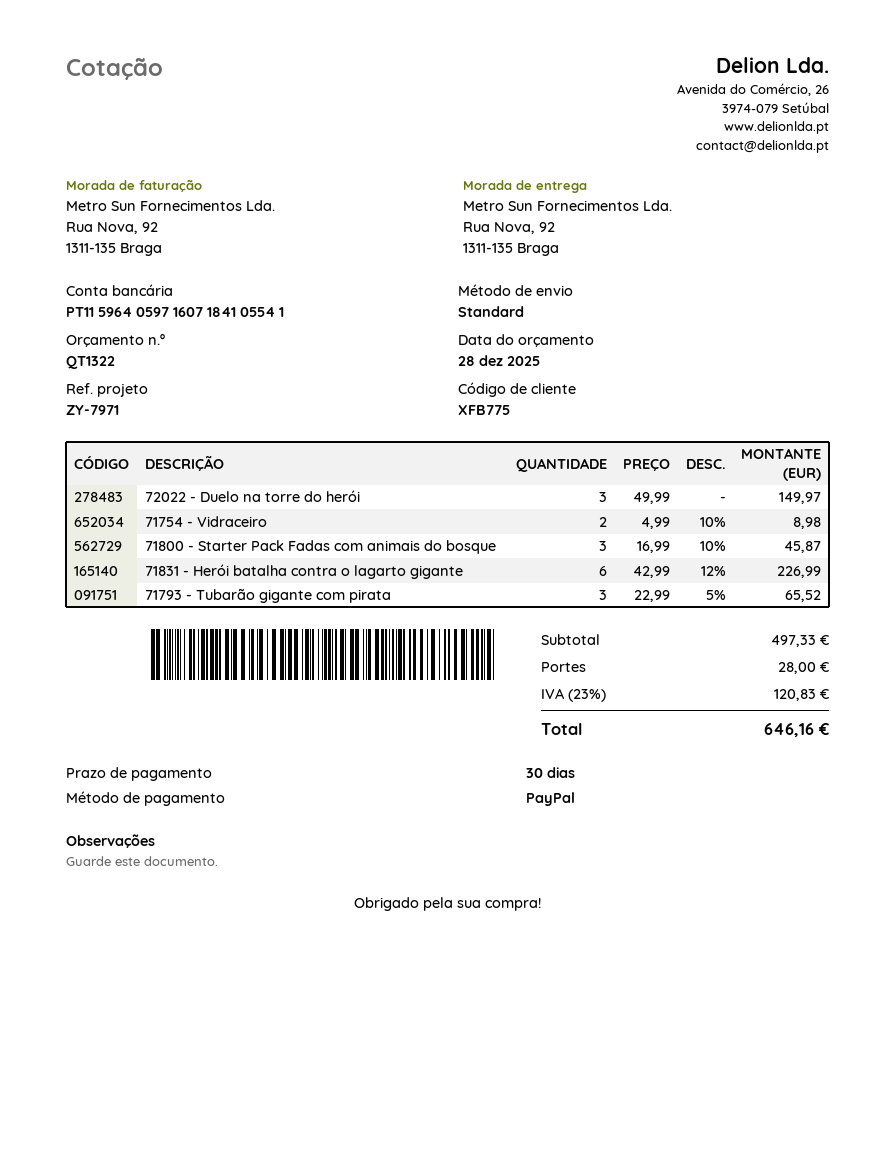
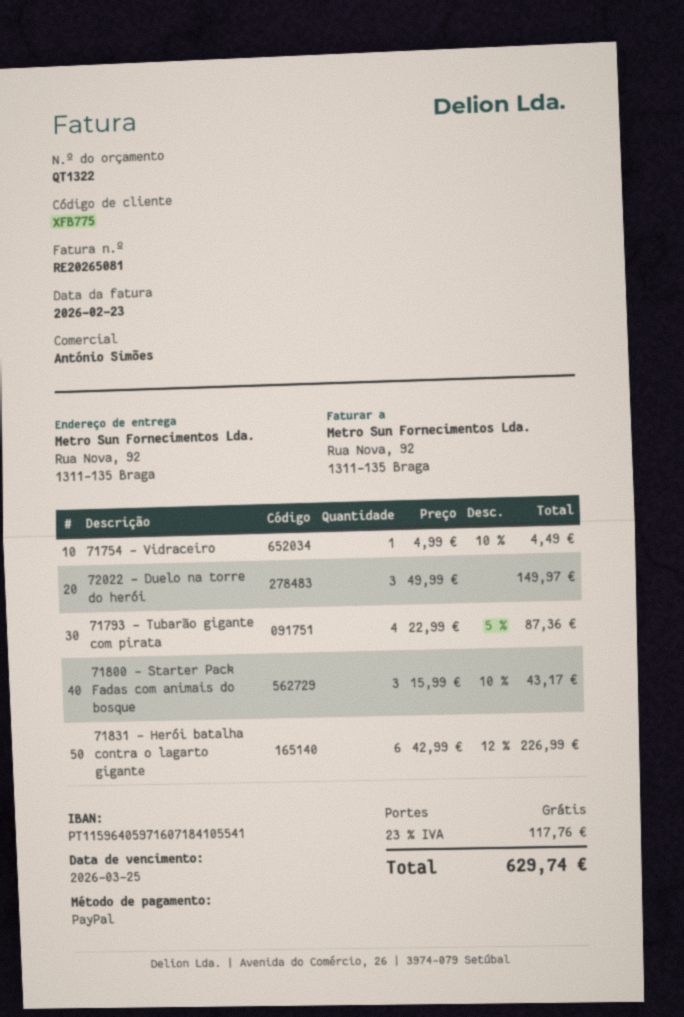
71754 - Vidraceiro: 2 x 4.99 - 10% = 8.98 -> 1 x 4.99 - 10% = 4.49
71800 - Starter Pack Fadas com animais do bosque: 3 x 16.99 - 10% = 45.87 -> 3 x 15.99 - 10% = 43.17
71793 - Tubarão gigante com pirata: 3 x 22.99 - 5% = 65.52 -> 4 x 22.99 - 5% = 87.36
shipping: 28.00 -> 0.00
tax: 23% = 120.83 -> 23% = 117.76
total: 646.16 -> 629.74

